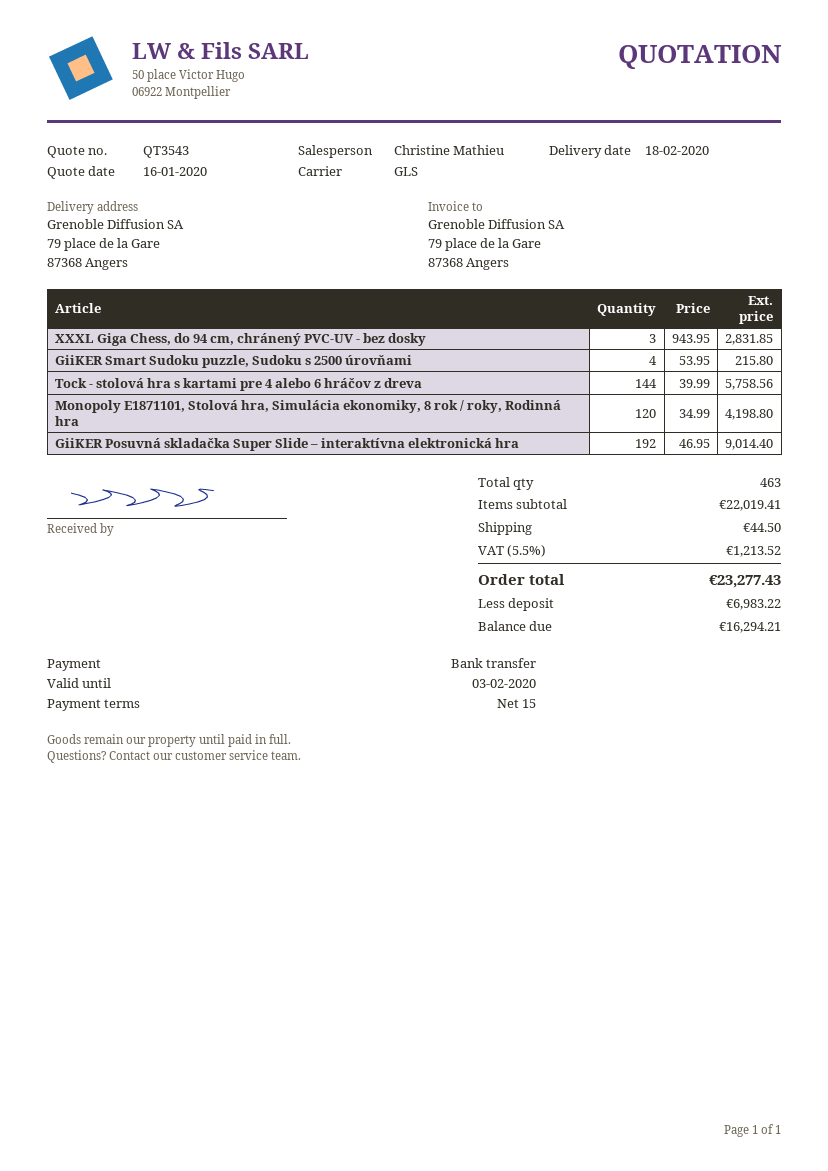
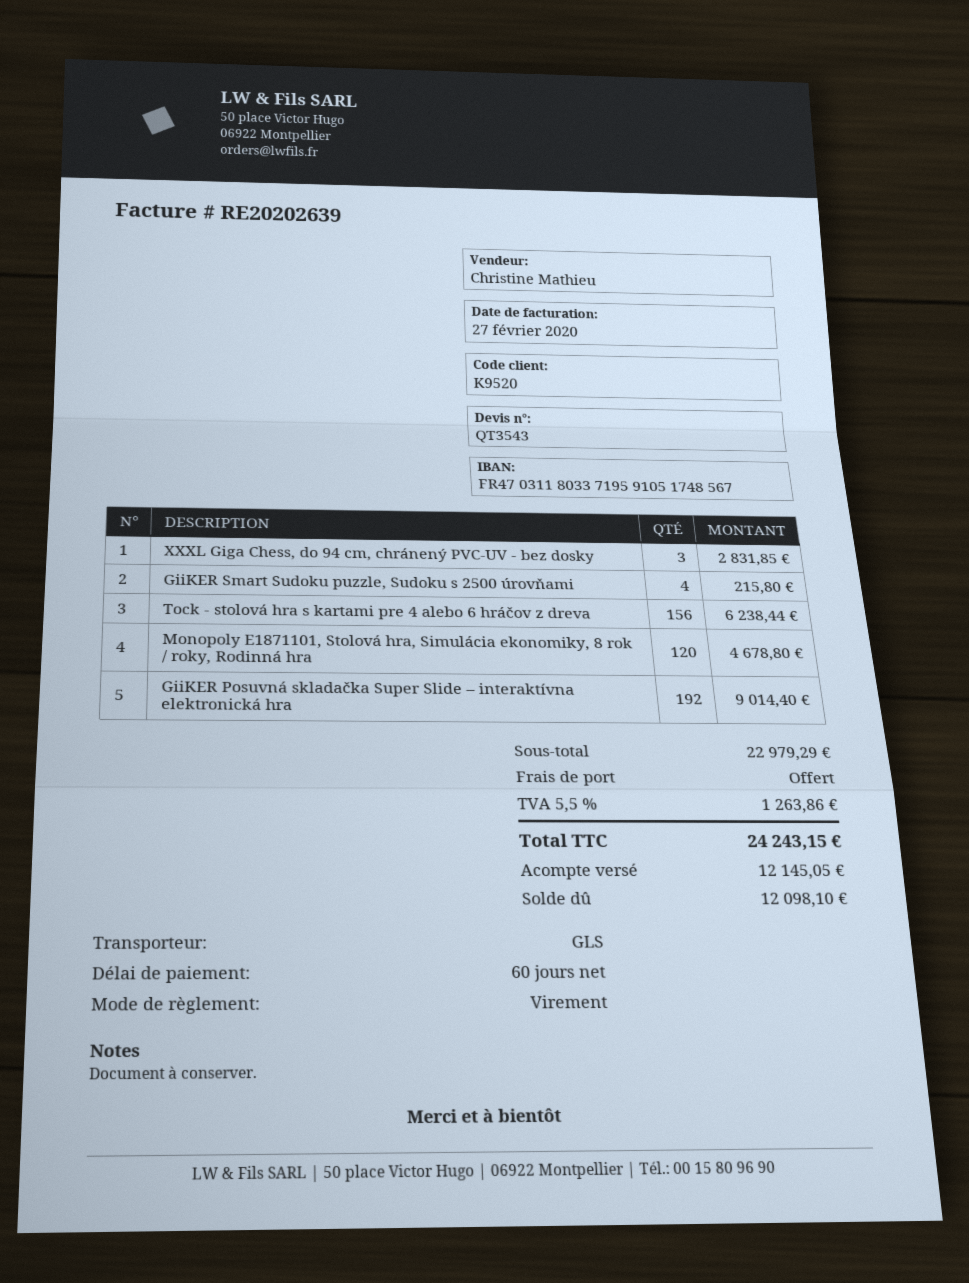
payment terms: 15 days -> 60 days
Tock - stolová hra s kartami pre 4 alebo 6 hráčov z dreva: 144 for 5758.56 -> 156 for 6238.44
Monopoly E1871101, Stolová hra, Simulácia ekonomiky, 8 rok / roky, Rodinná hra: 120 for 4198.80 -> 120 for 4678.80
subtotal: 22019.41 -> 22979.29
shipping: 44.50 -> 0.00
tax: 5.5% = 1213.52 -> 5.5% = 1263.86
total: 23277.43 -> 24243.15
deposit: 6983.22 -> 12145.05
balance: 16294.21 -> 12098.10

